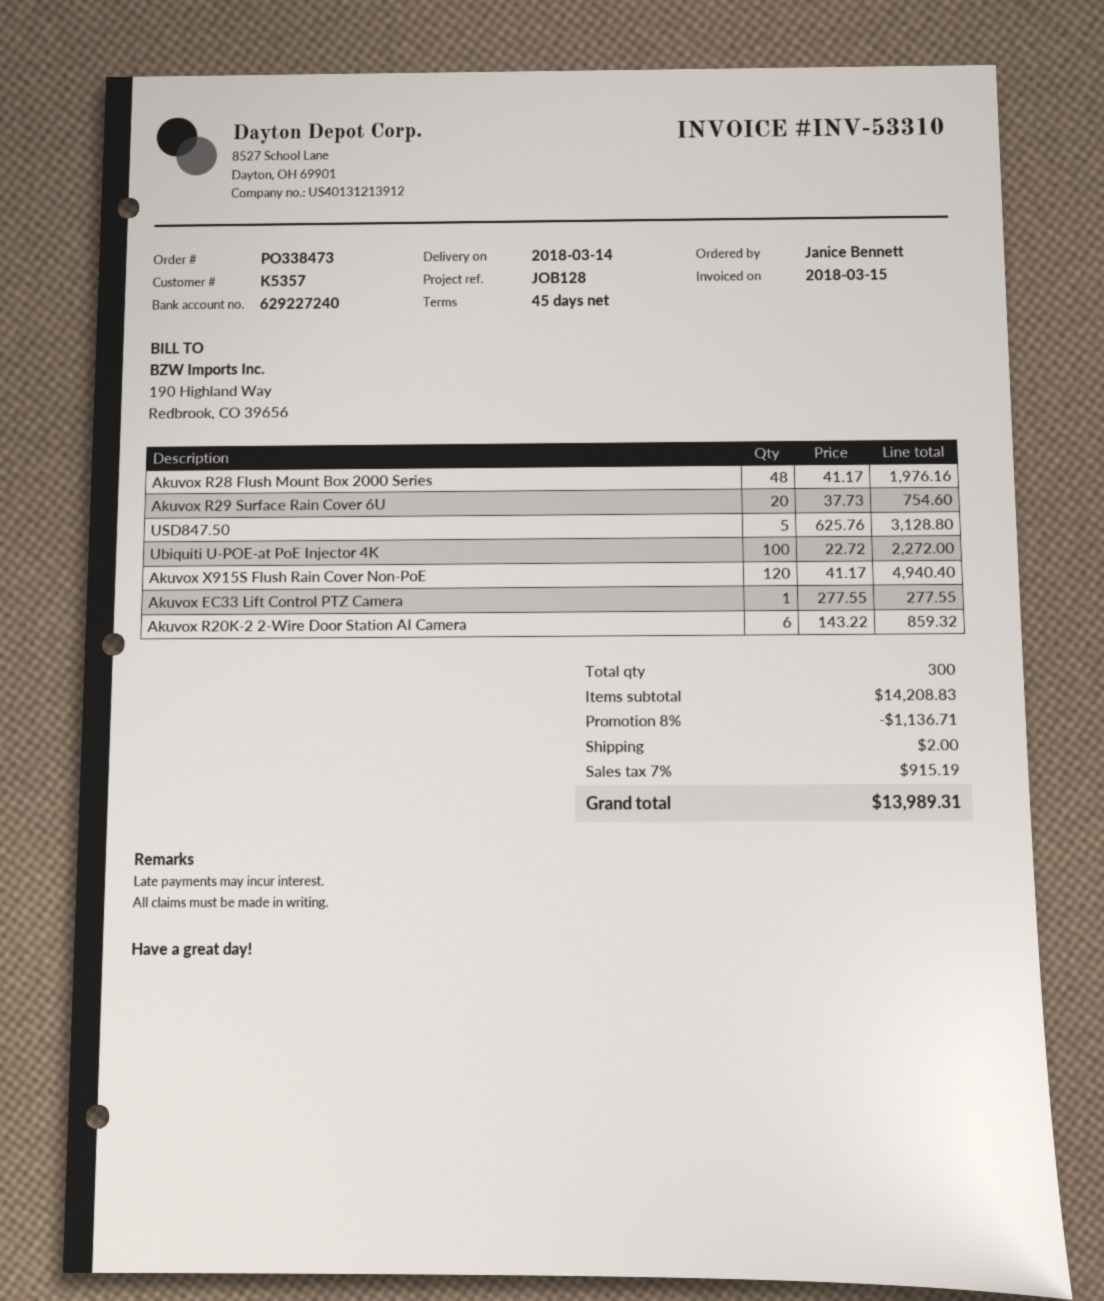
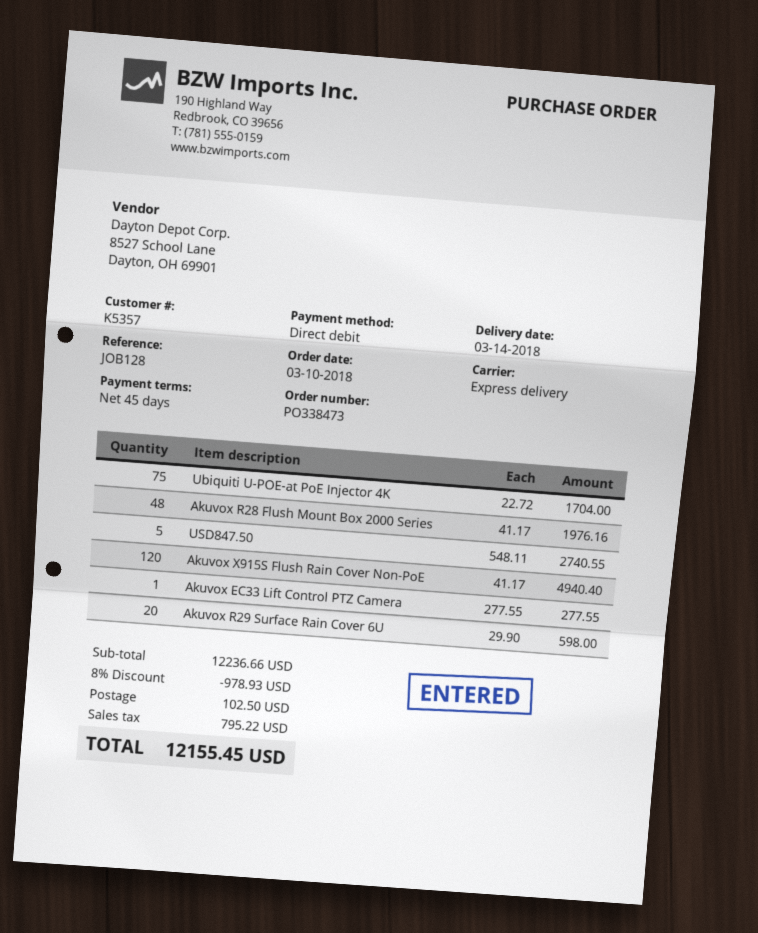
Akuvox R29 Surface Rain Cover 6U: 20 x 37.73 = 754.60 -> 20 x 29.90 = 598.00
USD847.50: 5 x 625.76 = 3128.80 -> 5 x 548.11 = 2740.55
Ubiquiti U-POE-at PoE Injector 4K: 100 x 22.72 = 2272.00 -> 75 x 22.72 = 1704.00
Akuvox R20K-2 2-Wire Door Station AI Camera: 6 x 143.22 = 859.32 -> none
subtotal: 14208.83 -> 12236.66
discount: 8% = 1136.71 -> 8% = 978.93
shipping: 2.00 -> 102.50
tax: 915.19 -> 795.22
total: 13989.31 -> 12155.45

